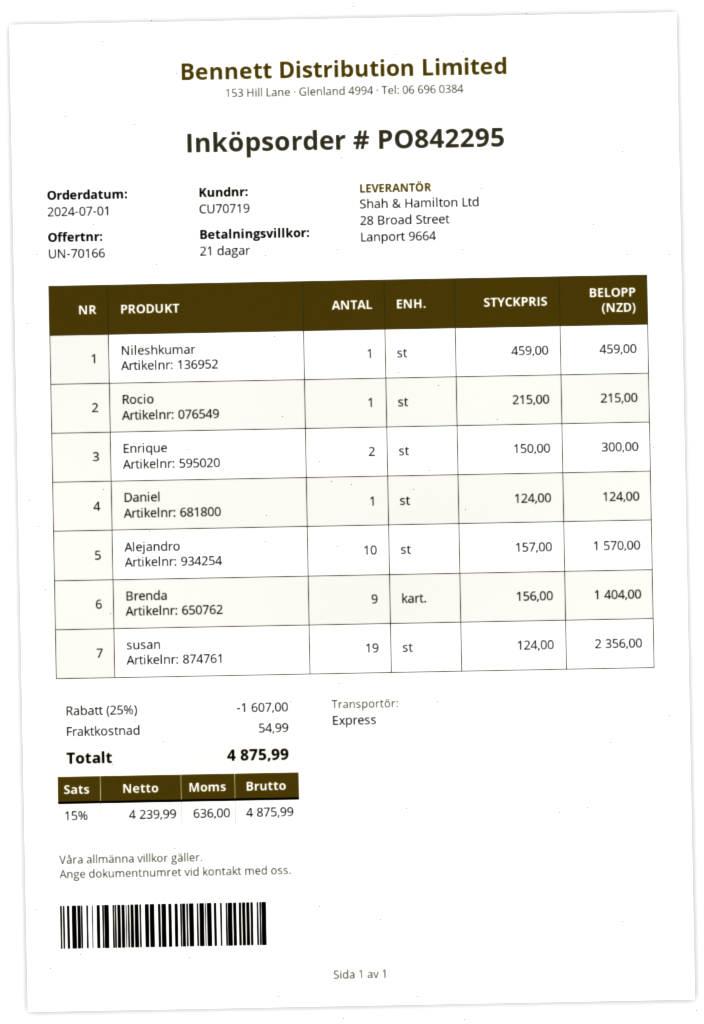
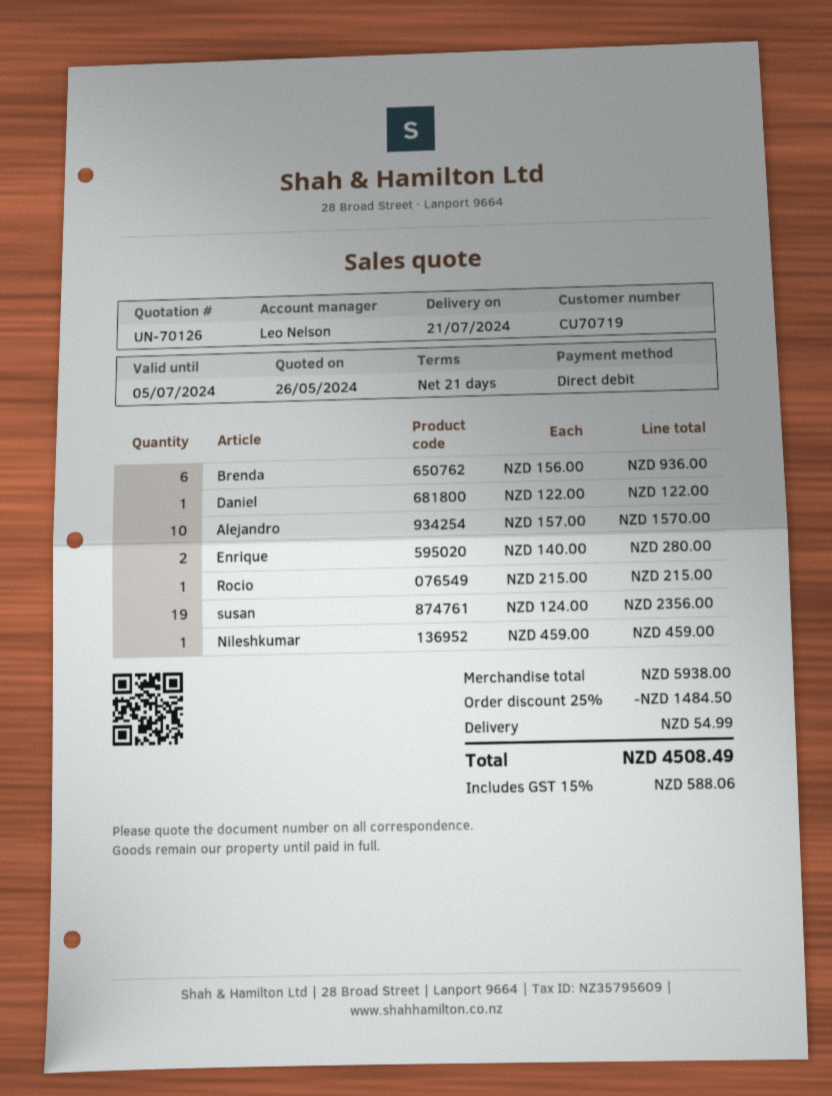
quote number: UN-70166 -> UN-70126
Enrique: 2 x 150.00 = 300.00 -> 2 x 140.00 = 280.00
Daniel: 1 x 124.00 = 124.00 -> 1 x 122.00 = 122.00
Brenda: 9 x 156.00 = 1404.00 -> 6 x 156.00 = 936.00
discount: 25% = 1607.00 -> 25% = 1484.50
tax: 15% = 636.00 -> 15% = 588.06
total: 4875.99 -> 4508.49

